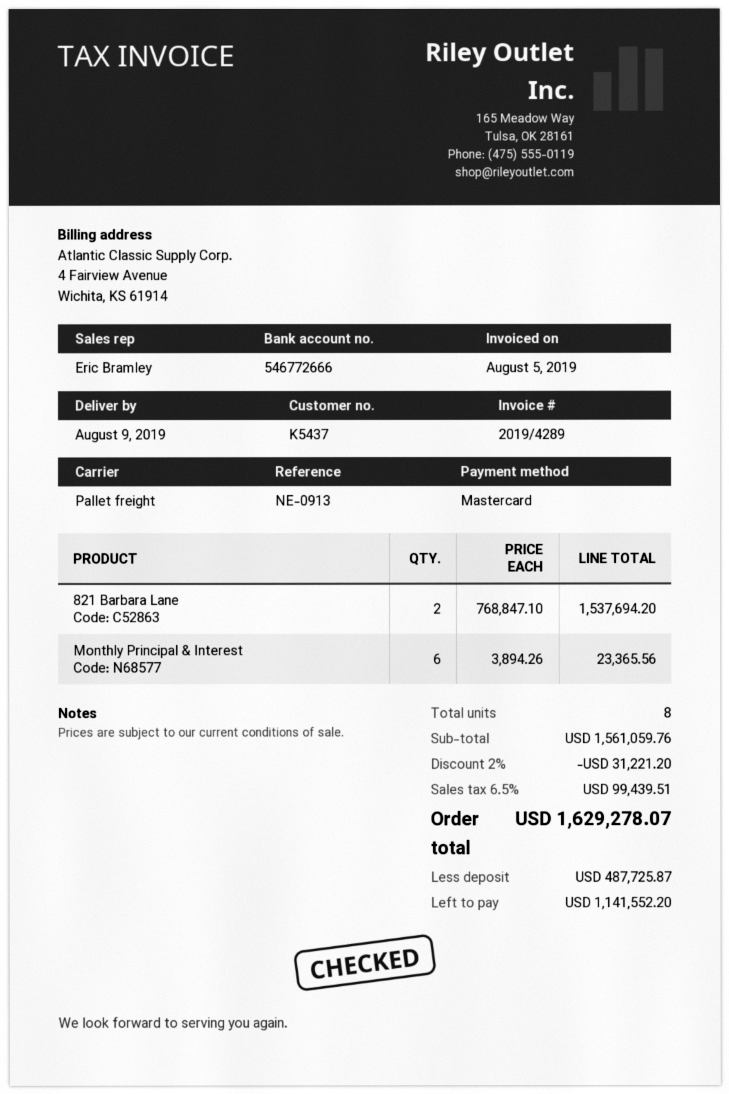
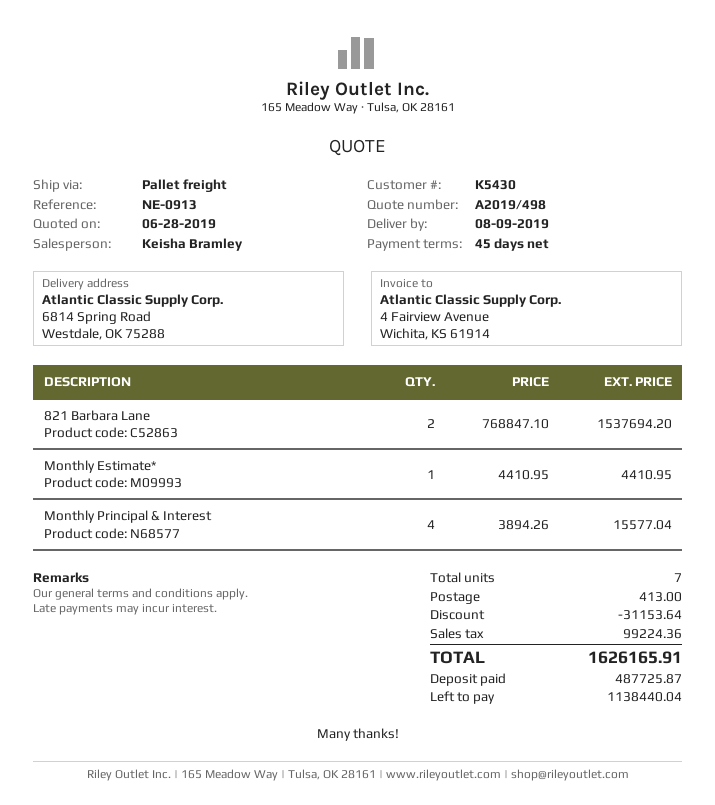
customer number: K5437 -> K5430
sales rep: Eric Bramley -> Keisha Bramley
Monthly Principal & Interest: 6 x 3894.26 = 23365.56 -> 4 x 3894.26 = 15577.04
Monthly Estimate*: none -> 1 x 4410.95 = 4410.95
total quantity: 8 -> 7
discount: 31221.20 -> 31153.64
shipping: none -> 413.00
tax: 99439.51 -> 99224.36
total: 1629278.07 -> 1626165.91
balance: 1141552.20 -> 1138440.04

